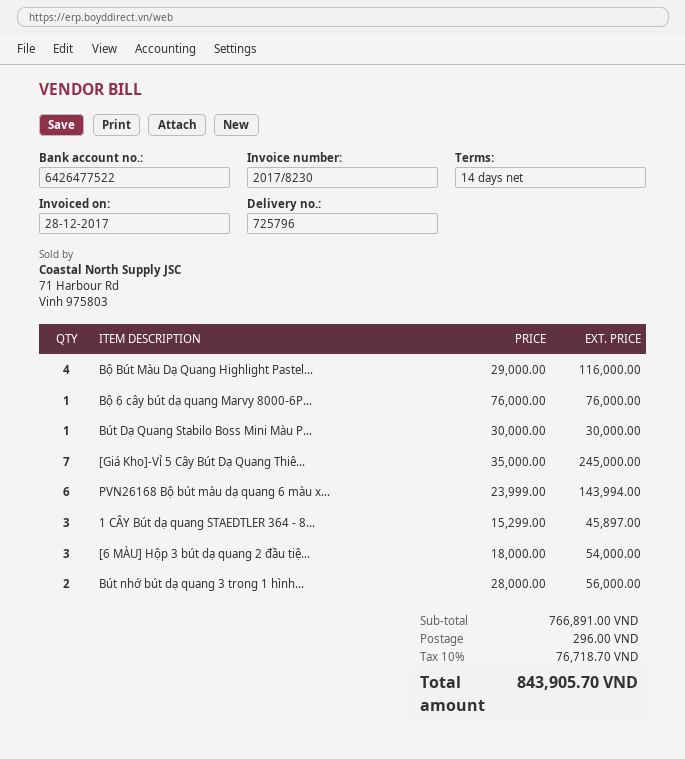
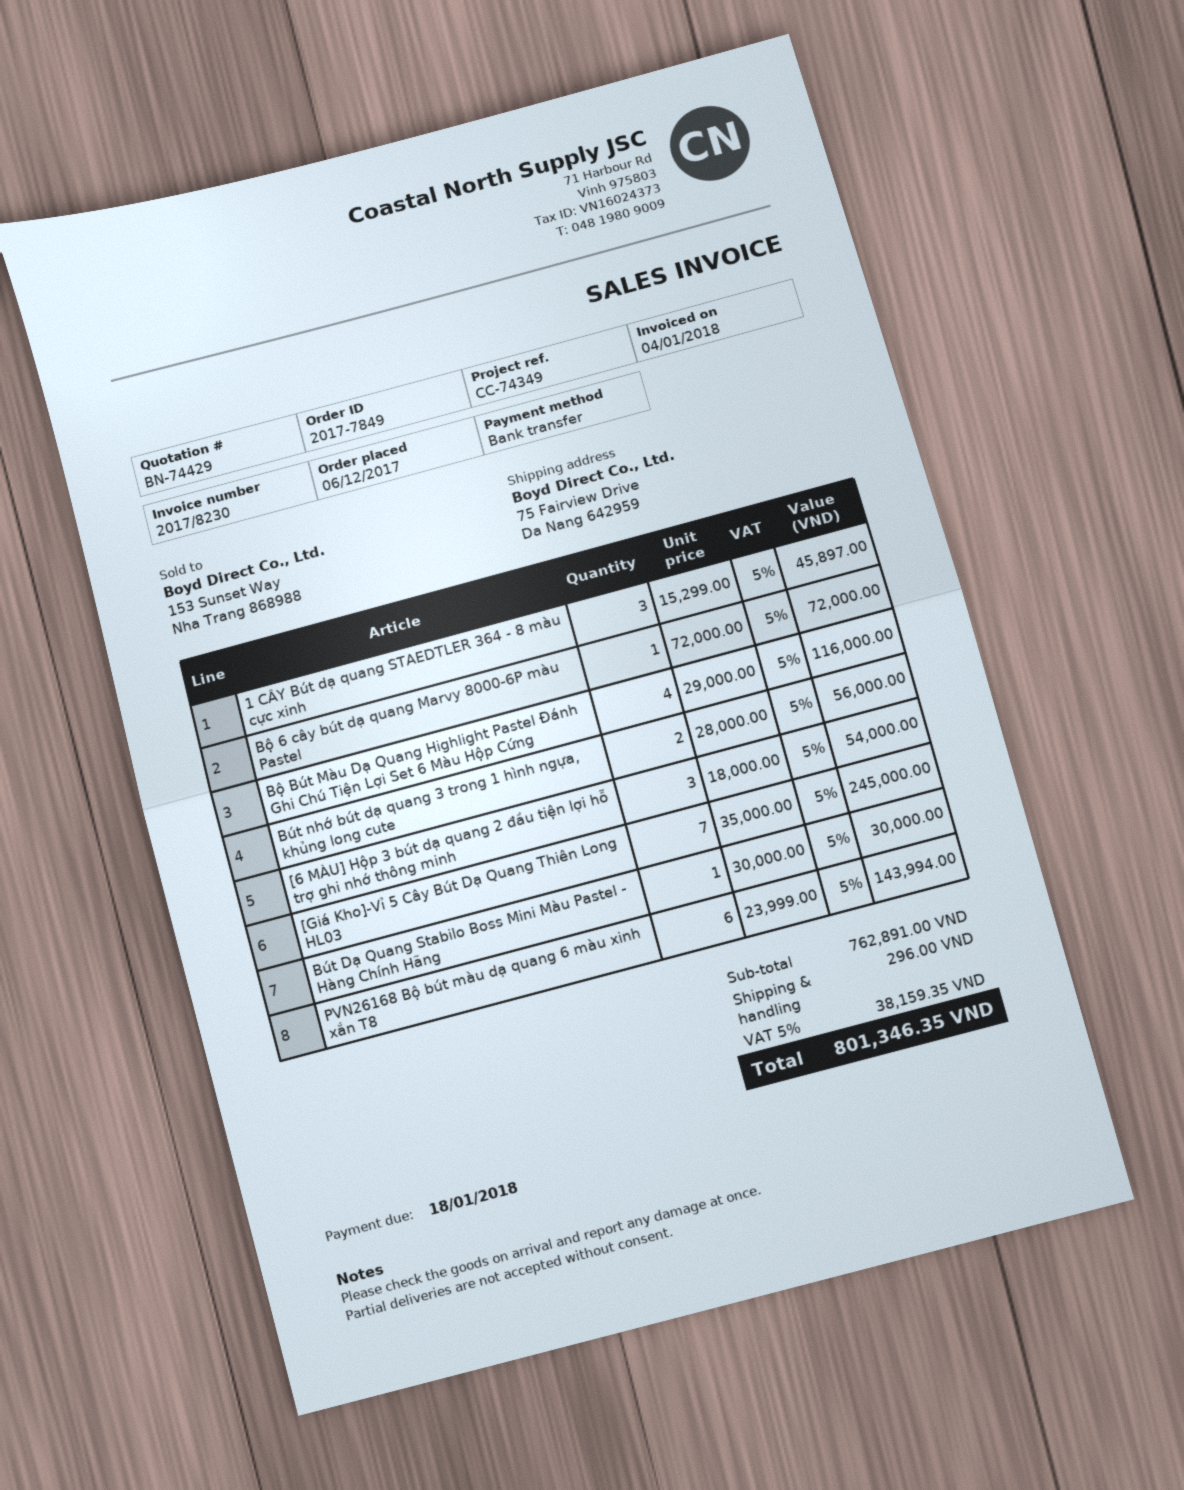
invoice date: 2017-12-28 -> 2018-01-04
Bộ 6 cây bút dạ quang Marvy 8000-6P...: 1 x 76000.00 = 76000.00 -> 1 x 72000.00 = 72000.00
subtotal: 766891.00 -> 762891.00
tax: 10% = 76718.70 -> 5% = 38159.35
total: 843905.70 -> 801346.35

